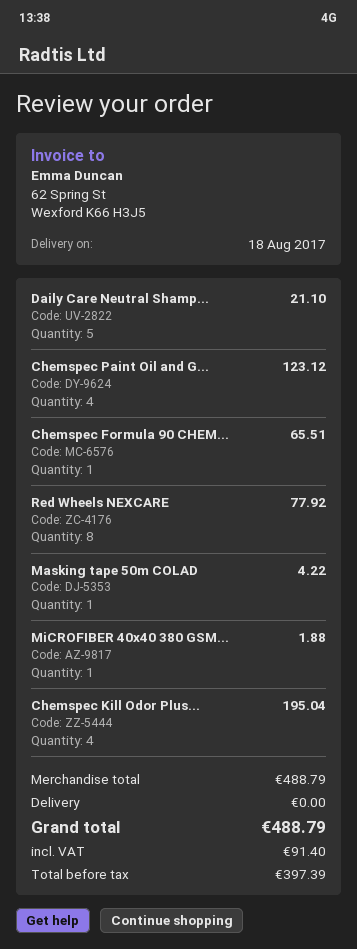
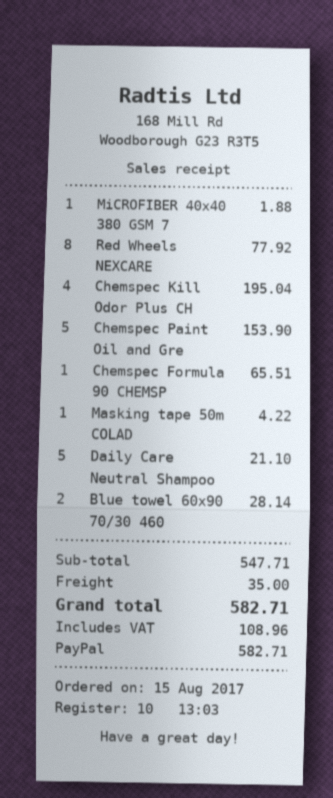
Chemspec Paint Oil and G...: 4 for 123.12 -> 5 for 153.90
Blue towel 60x90 70/30 460: none -> 2 for 28.14
subtotal: 488.79 -> 547.71
shipping: 0.00 -> 35.00
tax: 91.40 -> 108.96
total: 488.79 -> 582.71

